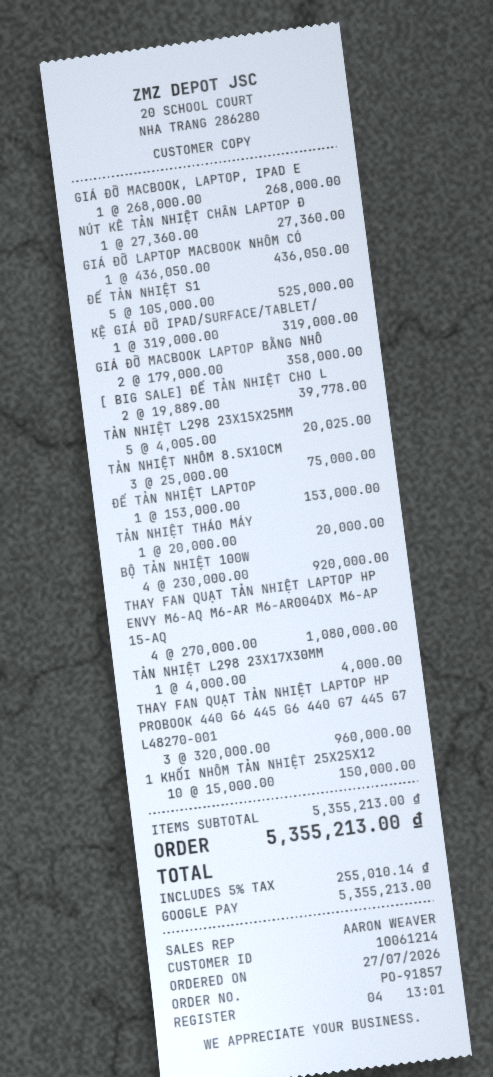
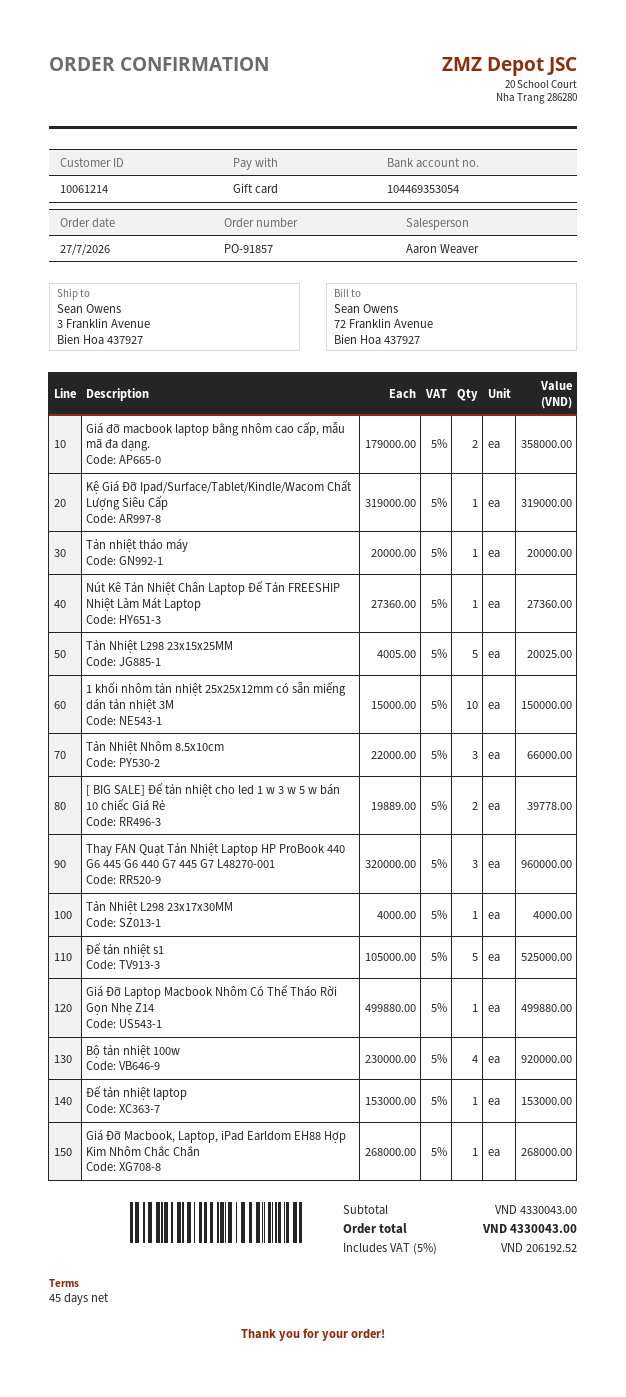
payment method: Google Pay -> gift card
GIÁ ĐỠ LAPTOP MACBOOK NHÔM CÓ: 1 x 436050.00 = 436050.00 -> 1 x 499880.00 = 499880.00
TẢN NHIỆT NHÔM 8.5X10CM: 3 x 25000.00 = 75000.00 -> 3 x 22000.00 = 66000.00
THAY FAN QUẠT TẢN NHIỆT LAPTOP HP ENVY M6-AQ M6-AR M6-AR004DX M6-AP 15-AQ: 4 x 270000.00 = 1080000.00 -> none
subtotal: 5355213.00 -> 4330043.00
tax: 5% = 255010.14 -> 5% = 206192.52
total: 5355213.00 -> 4330043.00

